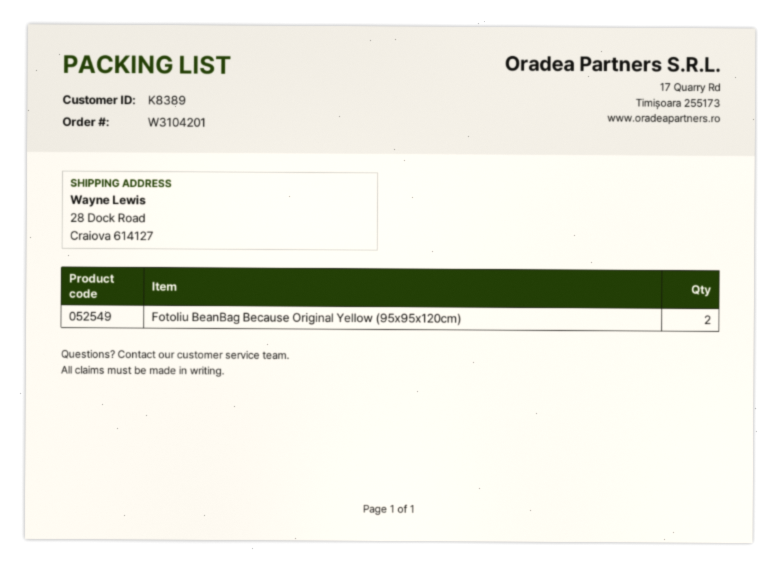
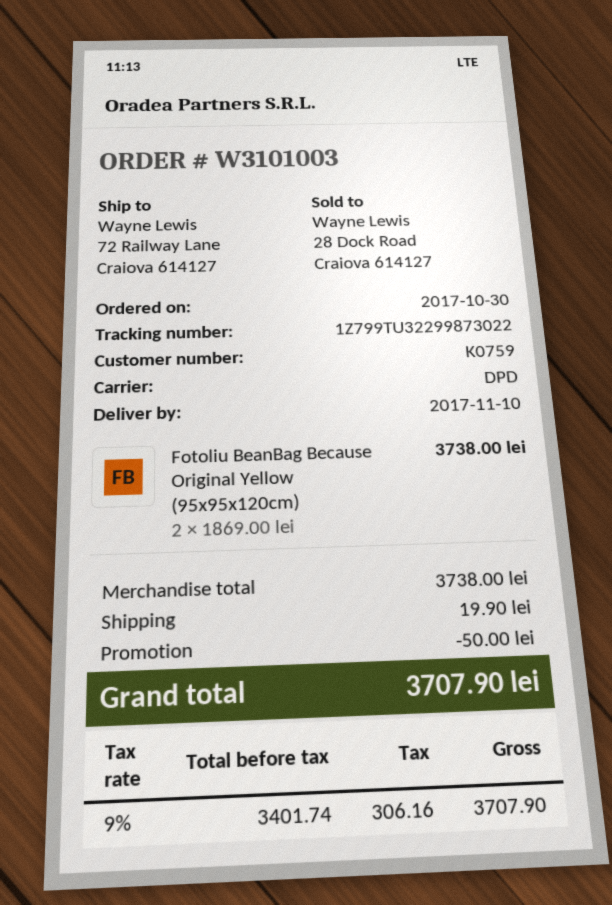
order number: W3104201 -> W3101003
customer number: K8389 -> K0759
ship to: 28 Dock Road, Craiova 614127 -> 72 Railway Lane, Craiova 614127

